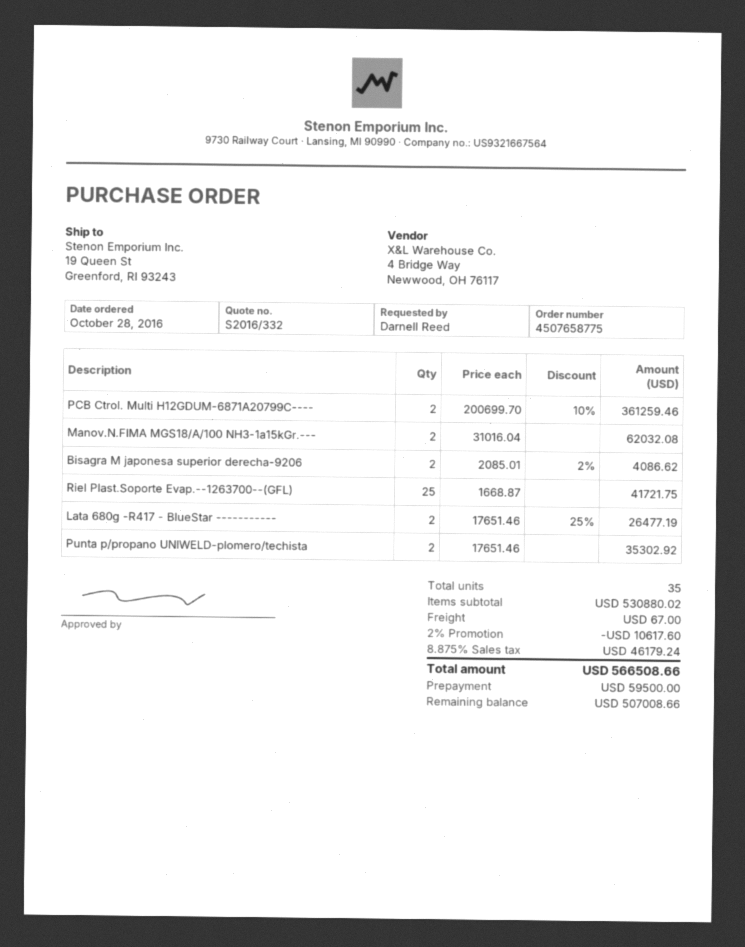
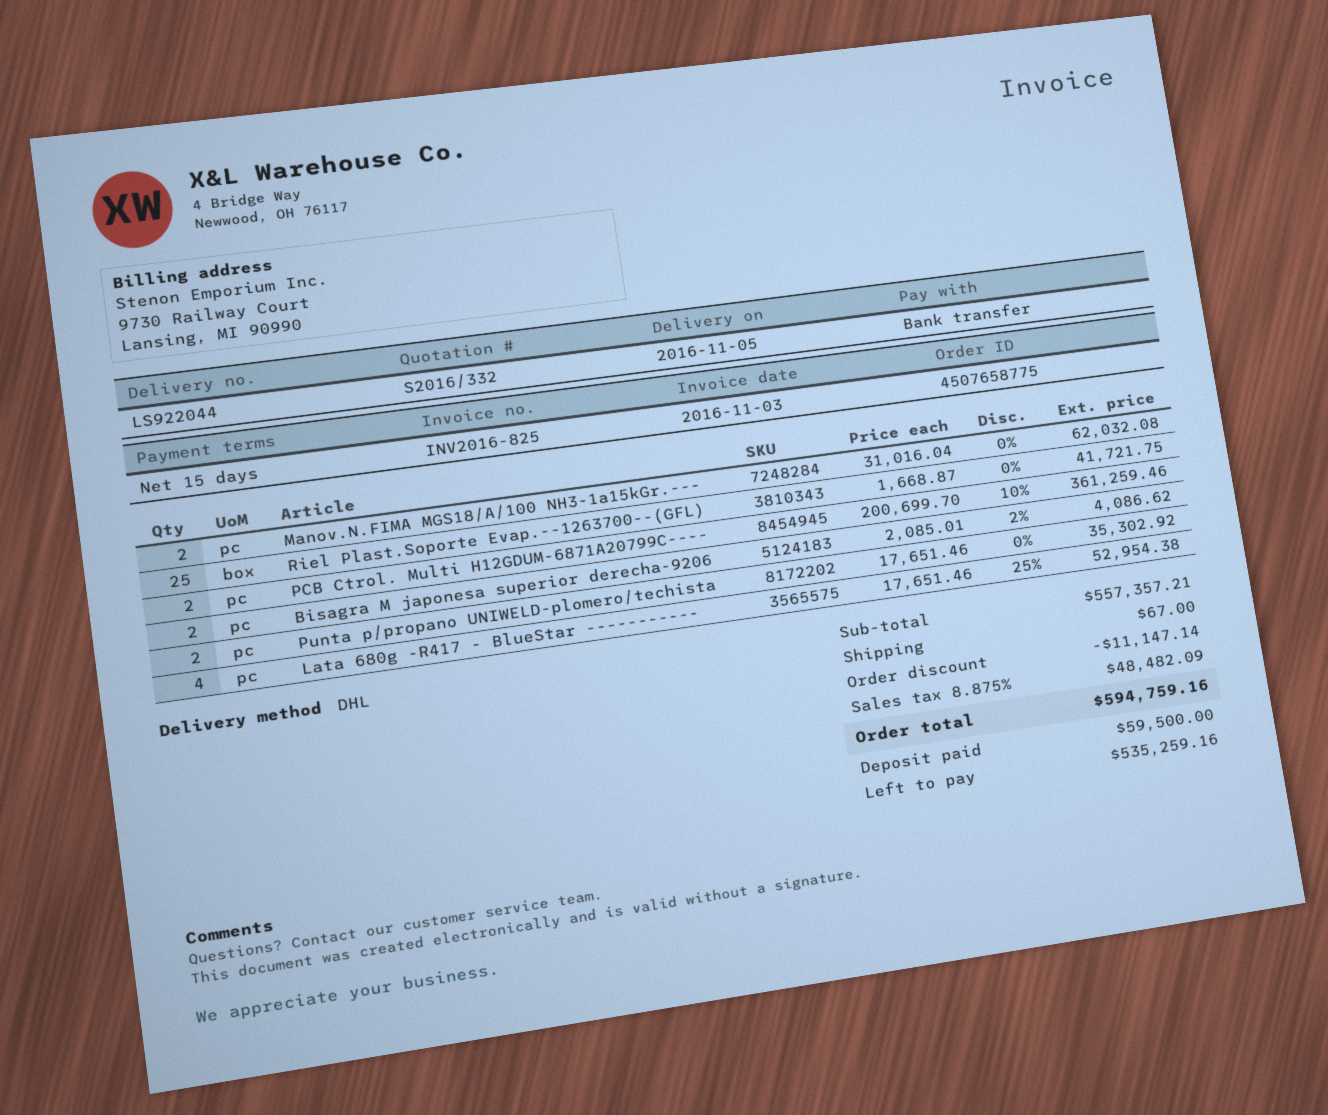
Lata 680g -R417 - BlueStar -----------: 2 x 17651.46 - 25% = 26477.19 -> 4 x 17651.46 - 25% = 52954.38
subtotal: 530880.02 -> 557357.21
discount: 10617.60 -> 11147.14
tax: 8.875% = 46179.24 -> 8.875% = 48482.09
total: 566508.66 -> 594759.16
balance: 507008.66 -> 535259.16

